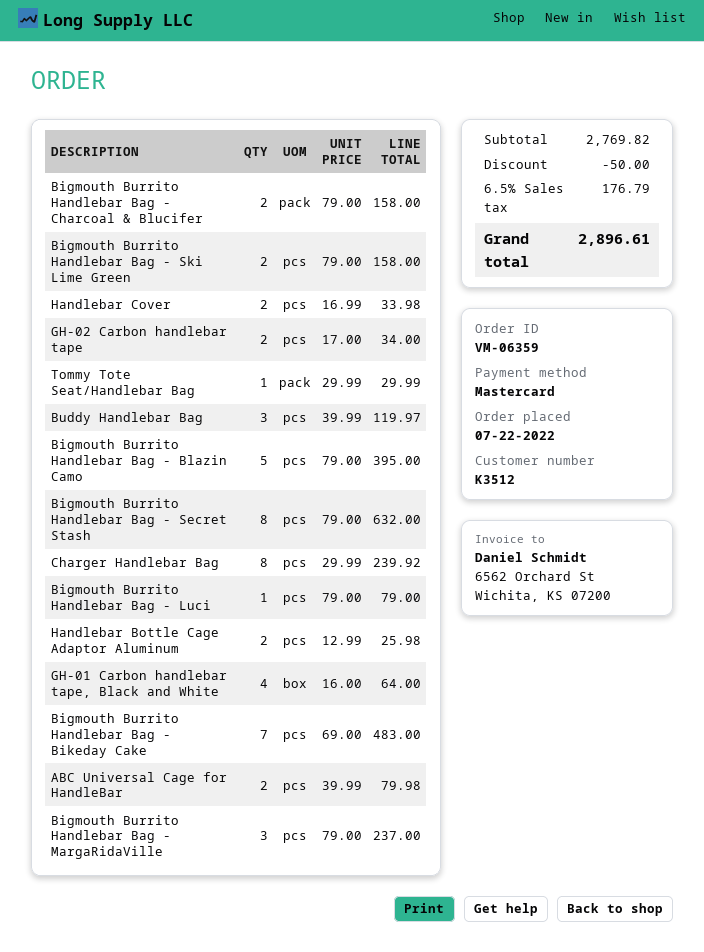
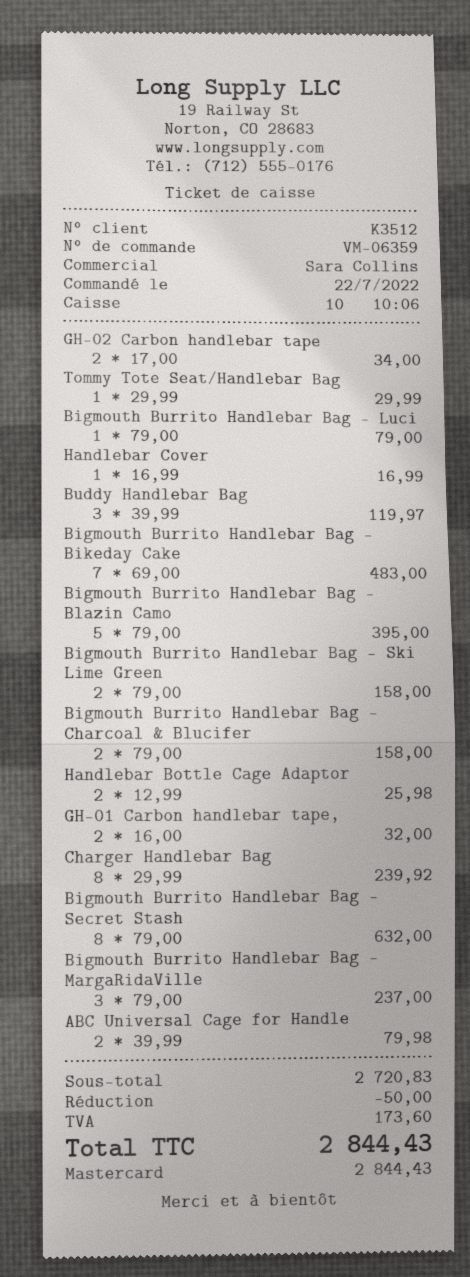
Handlebar Cover: 2 x 16.99 = 33.98 -> 1 x 16.99 = 16.99
GH-01 Carbon handlebar tape, Black and White: 4 x 16.00 = 64.00 -> 2 x 16.00 = 32.00
subtotal: 2769.82 -> 2720.83
tax: 176.79 -> 173.60
total: 2896.61 -> 2844.43

